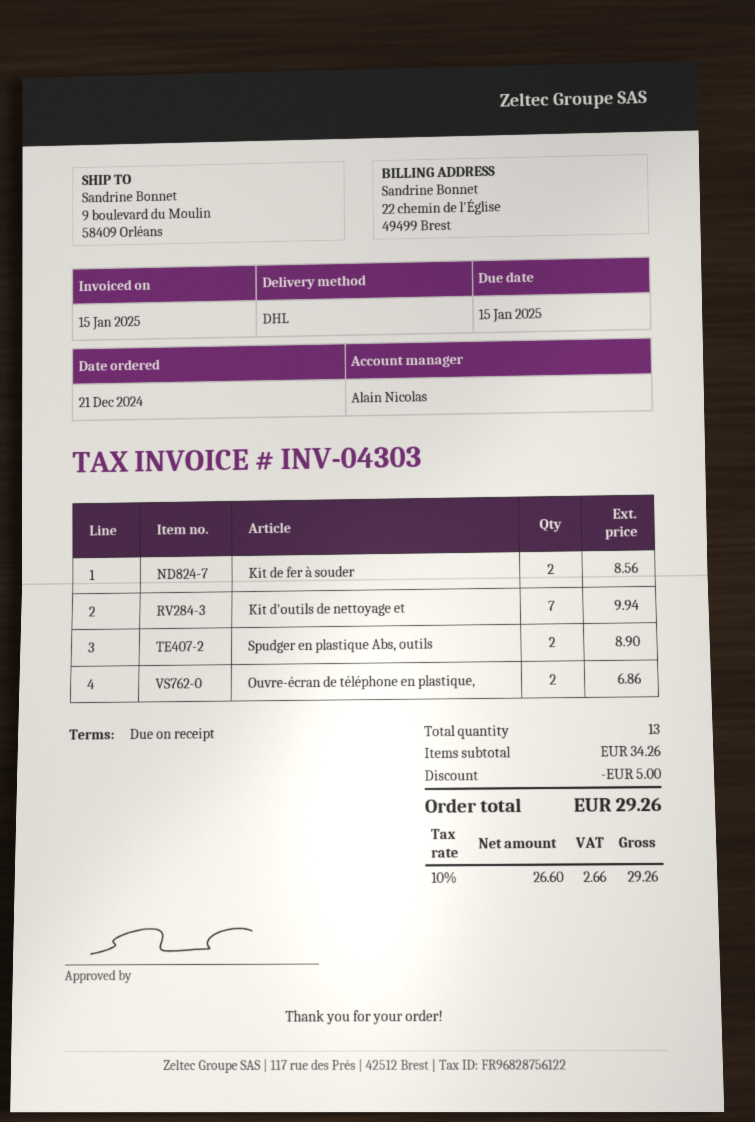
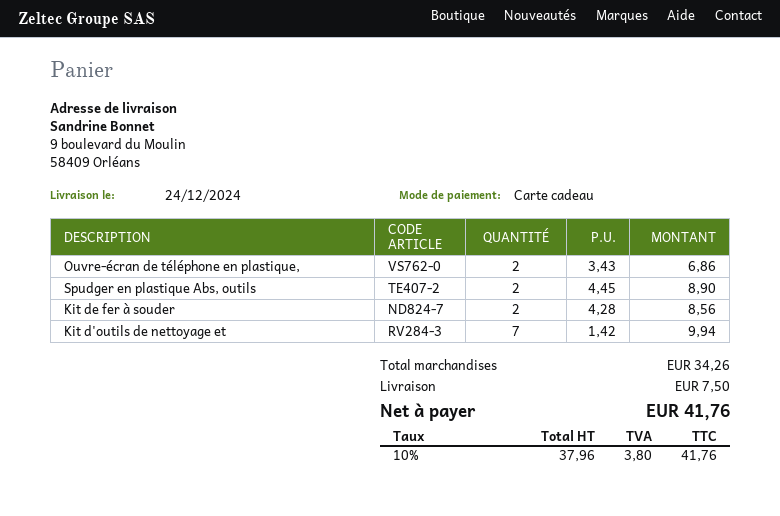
discount: 5.00 -> none
shipping: none -> 7.50
net: 26.60 -> 37.96
tax: 10% = 2.66 -> 10% = 3.80
total: 29.26 -> 41.76

